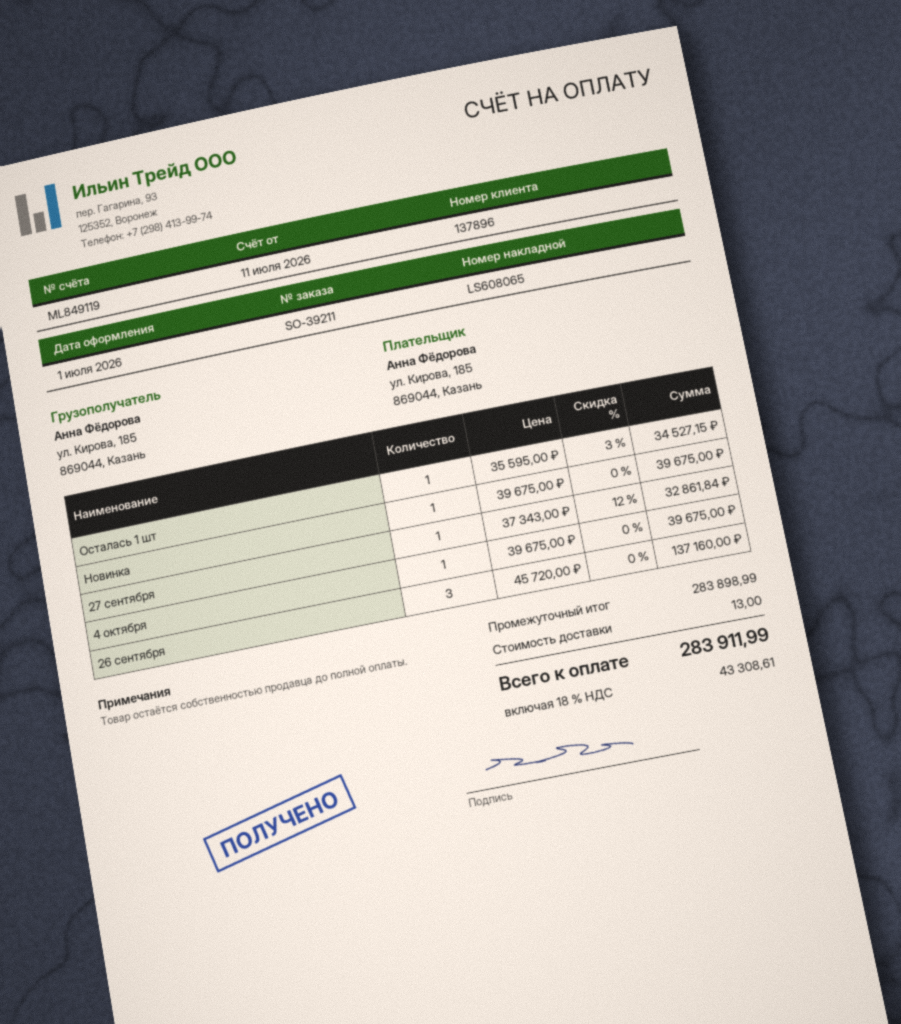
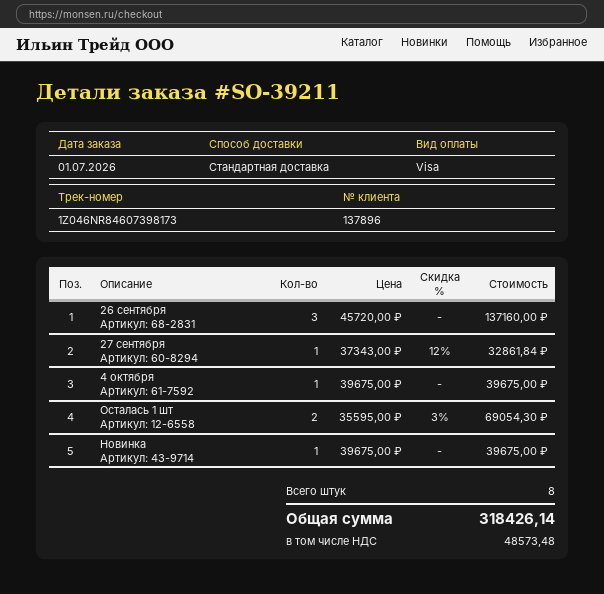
Осталась 1 шт: 1 x 35595.00 - 3% = 34527.15 -> 2 x 35595.00 - 3% = 69054.30
shipping: 13.00 -> none
tax: 43308.61 -> 48573.48
total: 283911.99 -> 318426.14

